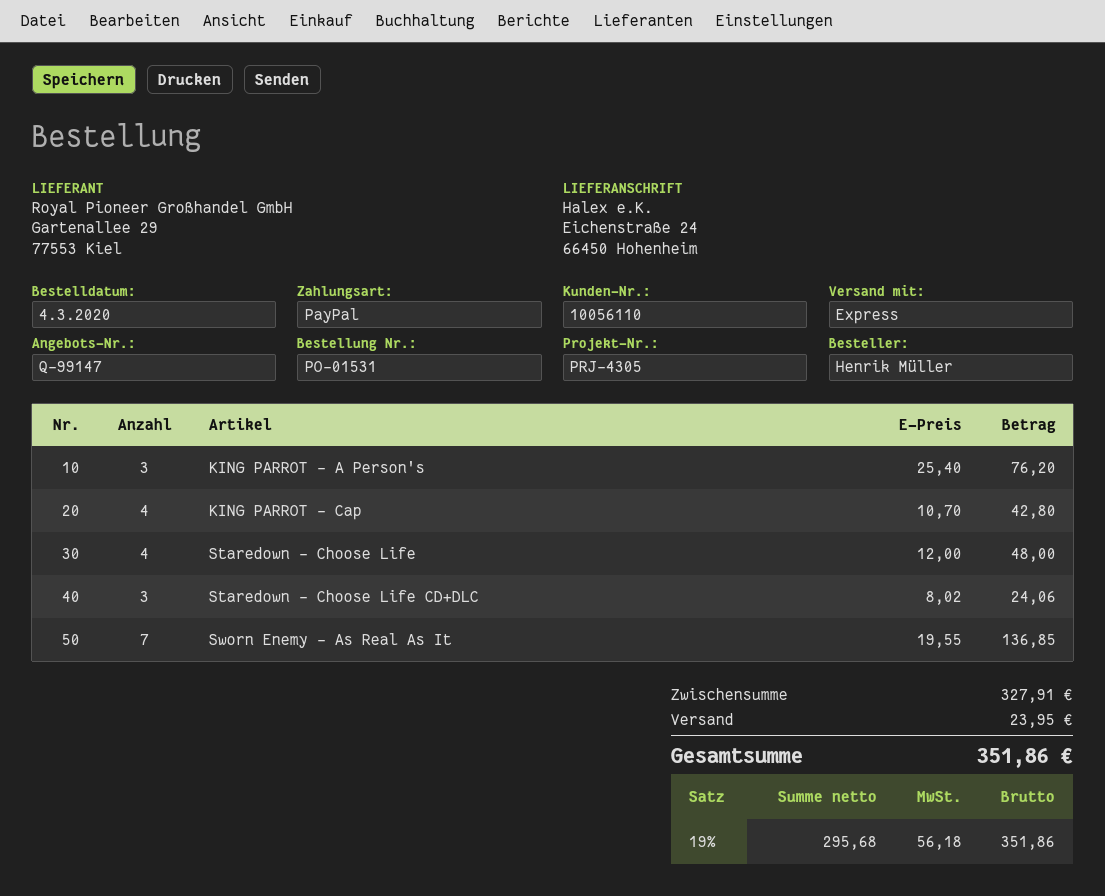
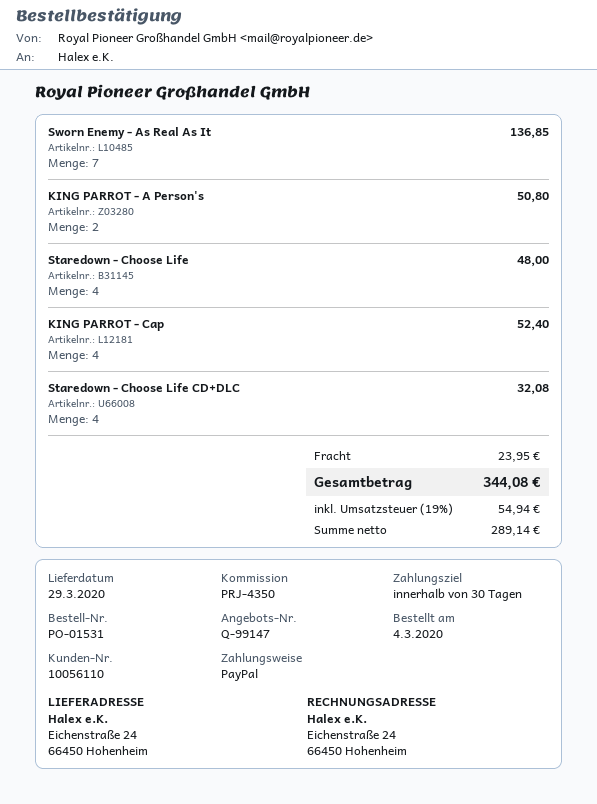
reference: PRJ-4305 -> PRJ-4350
KING PARROT - A Person's: 3 for 76.20 -> 2 for 50.80
KING PARROT - Cap: 4 for 42.80 -> 4 for 52.40
Staredown - Choose Life CD+DLC: 3 for 24.06 -> 4 for 32.08
net: 295.68 -> 289.14
tax: 19% = 56.18 -> 19% = 54.94
total: 351.86 -> 344.08

